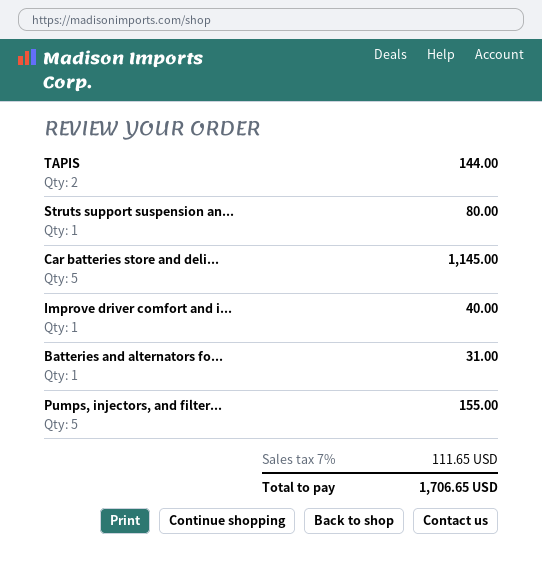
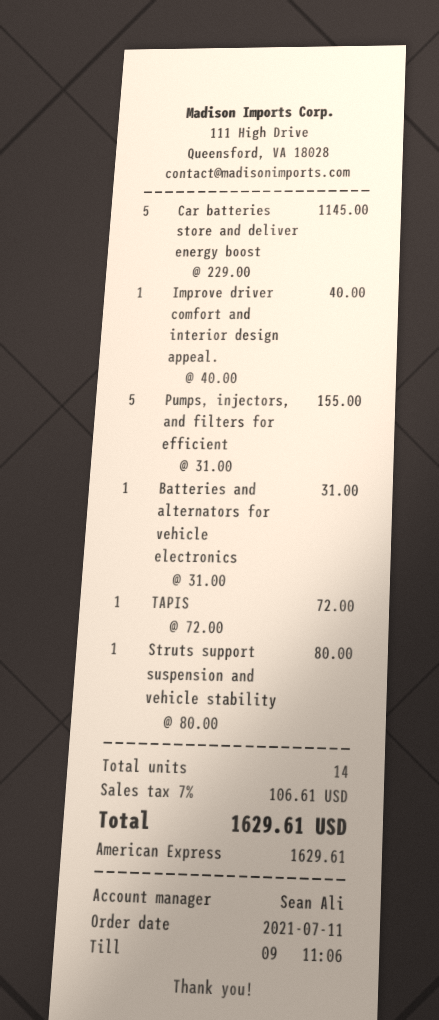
TAPIS: 2 for 144.00 -> 1 for 72.00
tax: 7% = 111.65 -> 7% = 106.61
total: 1706.65 -> 1629.61

